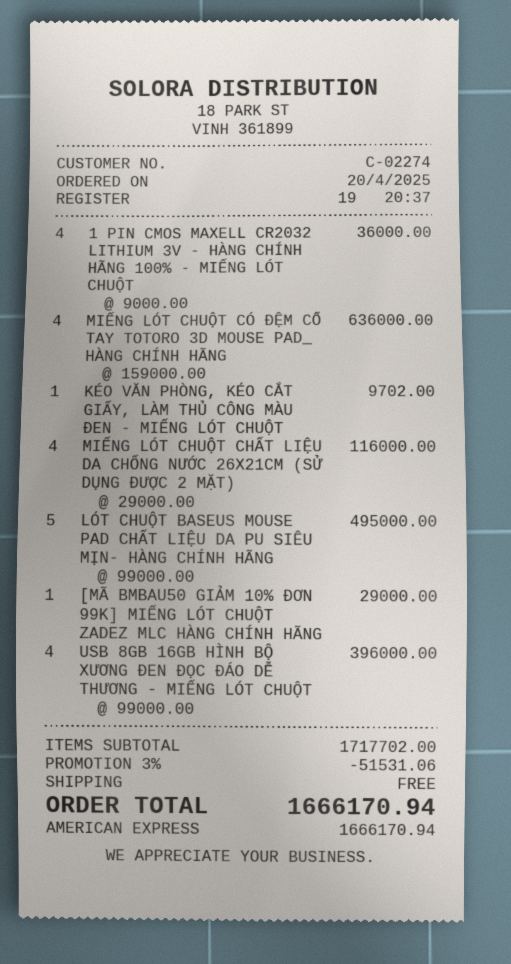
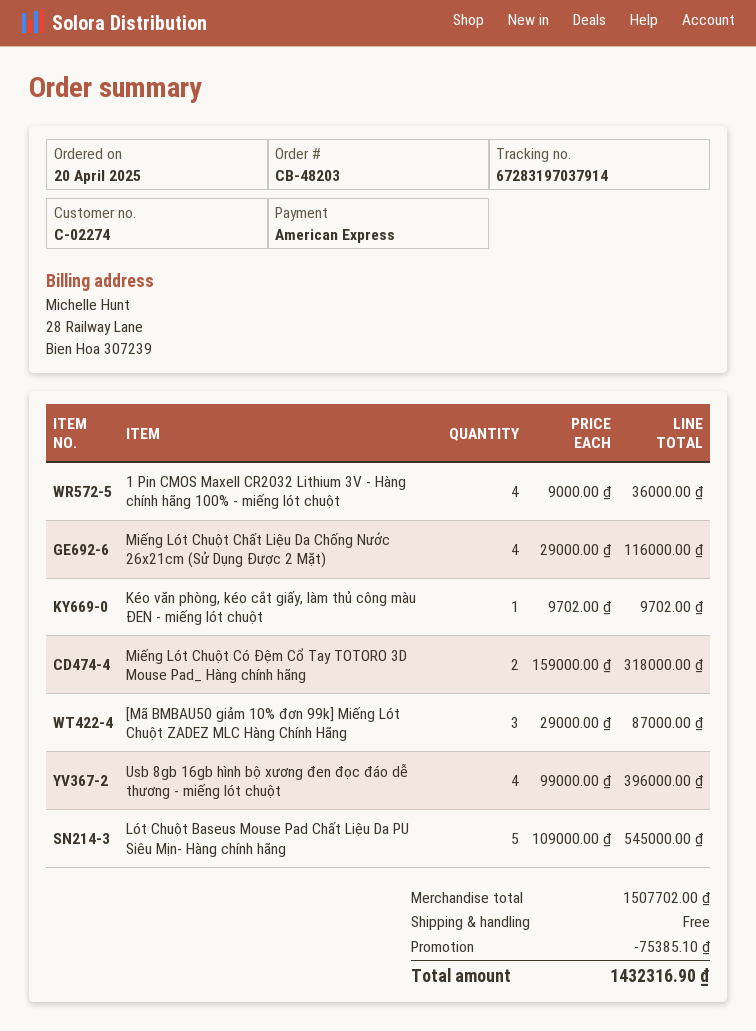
MIẾNG LÓT CHUỘT CÓ ĐỆM CỔ TAY TOTORO 3D MOUSE PAD_ HÀNG CHÍNH HÃNG: 4 x 159000.00 = 636000.00 -> 2 x 159000.00 = 318000.00
LÓT CHUỘT BASEUS MOUSE PAD CHẤT LIỆU DA PU SIÊU MỊN- HÀNG CHÍNH HÃNG: 5 x 99000.00 = 495000.00 -> 5 x 109000.00 = 545000.00
[MÃ BMBAU50 GIẢM 10% ĐƠN 99K] MIẾNG LÓT CHUỘT ZADEZ MLC HÀNG CHÍNH HÃNG: 1 x 29000.00 = 29000.00 -> 3 x 29000.00 = 87000.00
subtotal: 1717702.00 -> 1507702.00
discount: 51531.06 -> 75385.10
total: 1666170.94 -> 1432316.90

